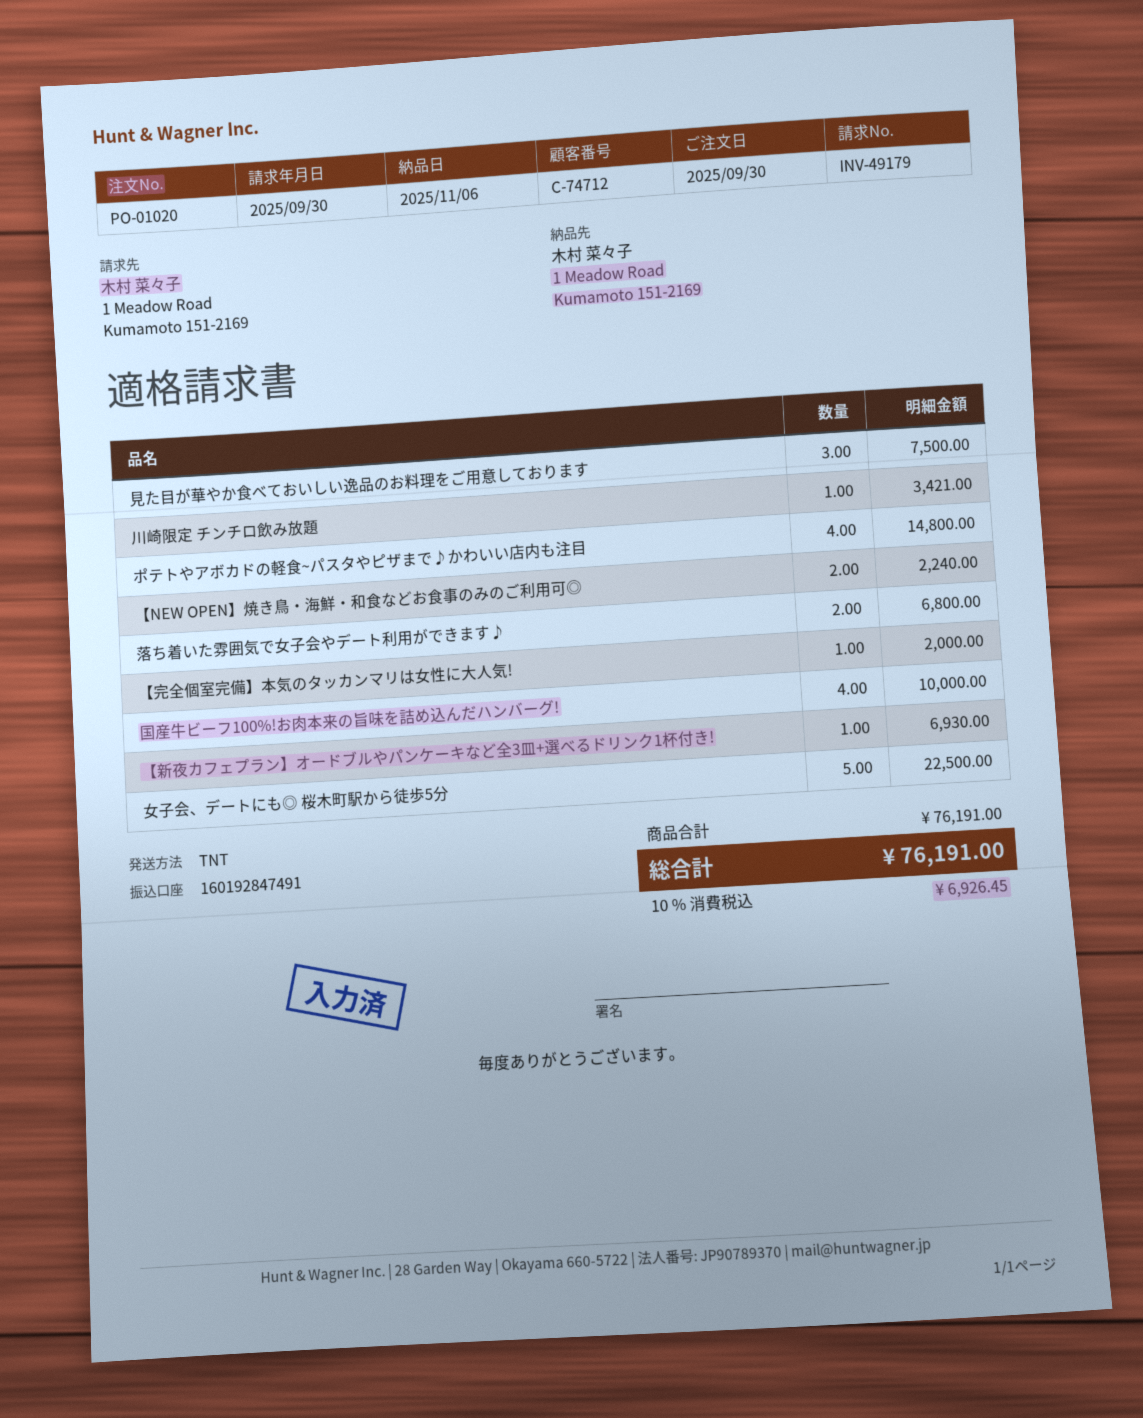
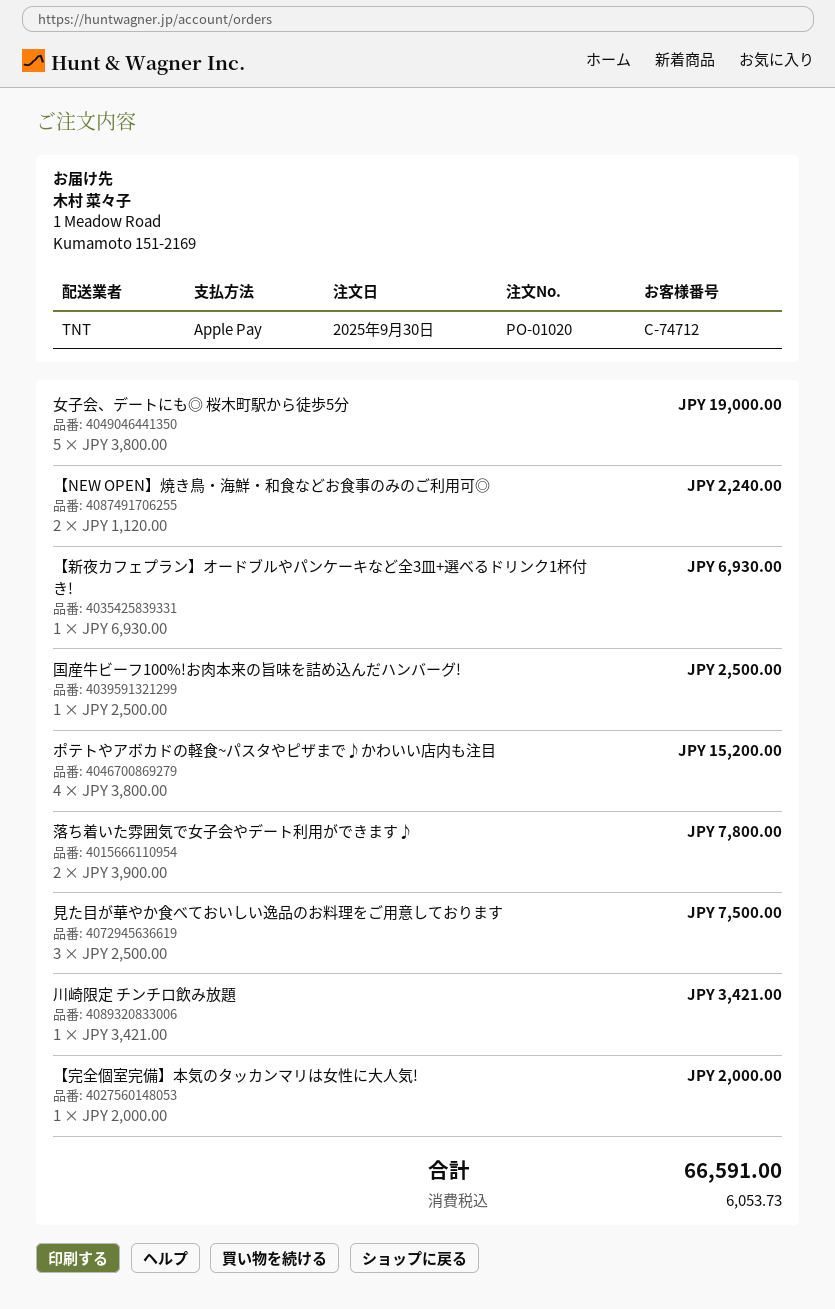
ポテトやアボカドの軽食~パスタやピザまで♪かわいい店内も注目: 4 for 14800.00 -> 4 for 15200.00
落ち着いた雰囲気で女子会やデート利用ができます♪: 2 for 6800.00 -> 2 for 7800.00
国産牛ビーフ100%!お肉本来の旨味を詰め込んだハンバーグ!: 4 for 10000.00 -> 1 for 2500.00
女子会、デートにも◎ 桜木町駅から徒歩5分: 5 for 22500.00 -> 5 for 19000.00
tax: 6926.45 -> 6053.73
total: 76191.00 -> 66591.00

